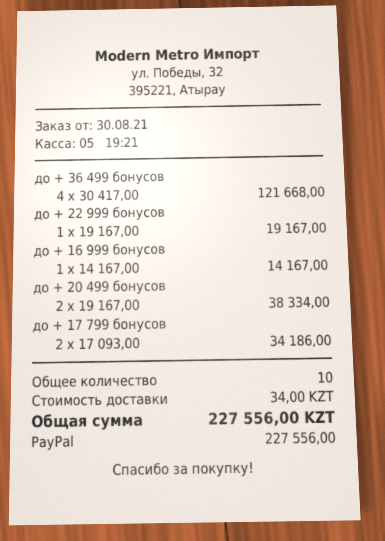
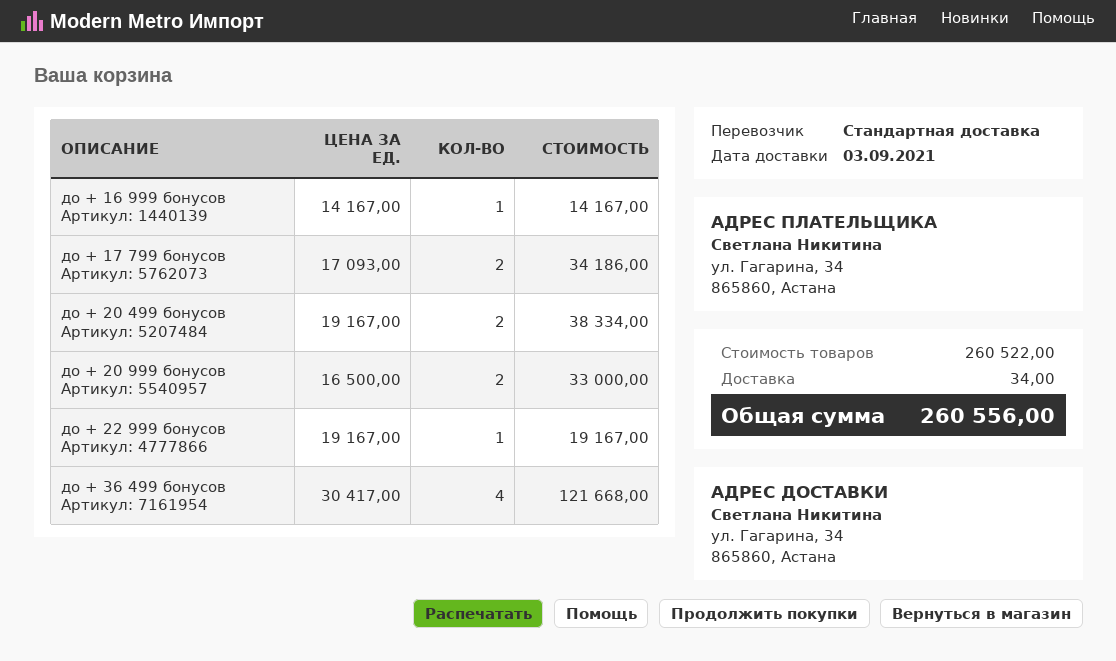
до + 20 999 бонусов: none -> 2 x 16500.00 = 33000.00
total: 227556.00 -> 260556.00

